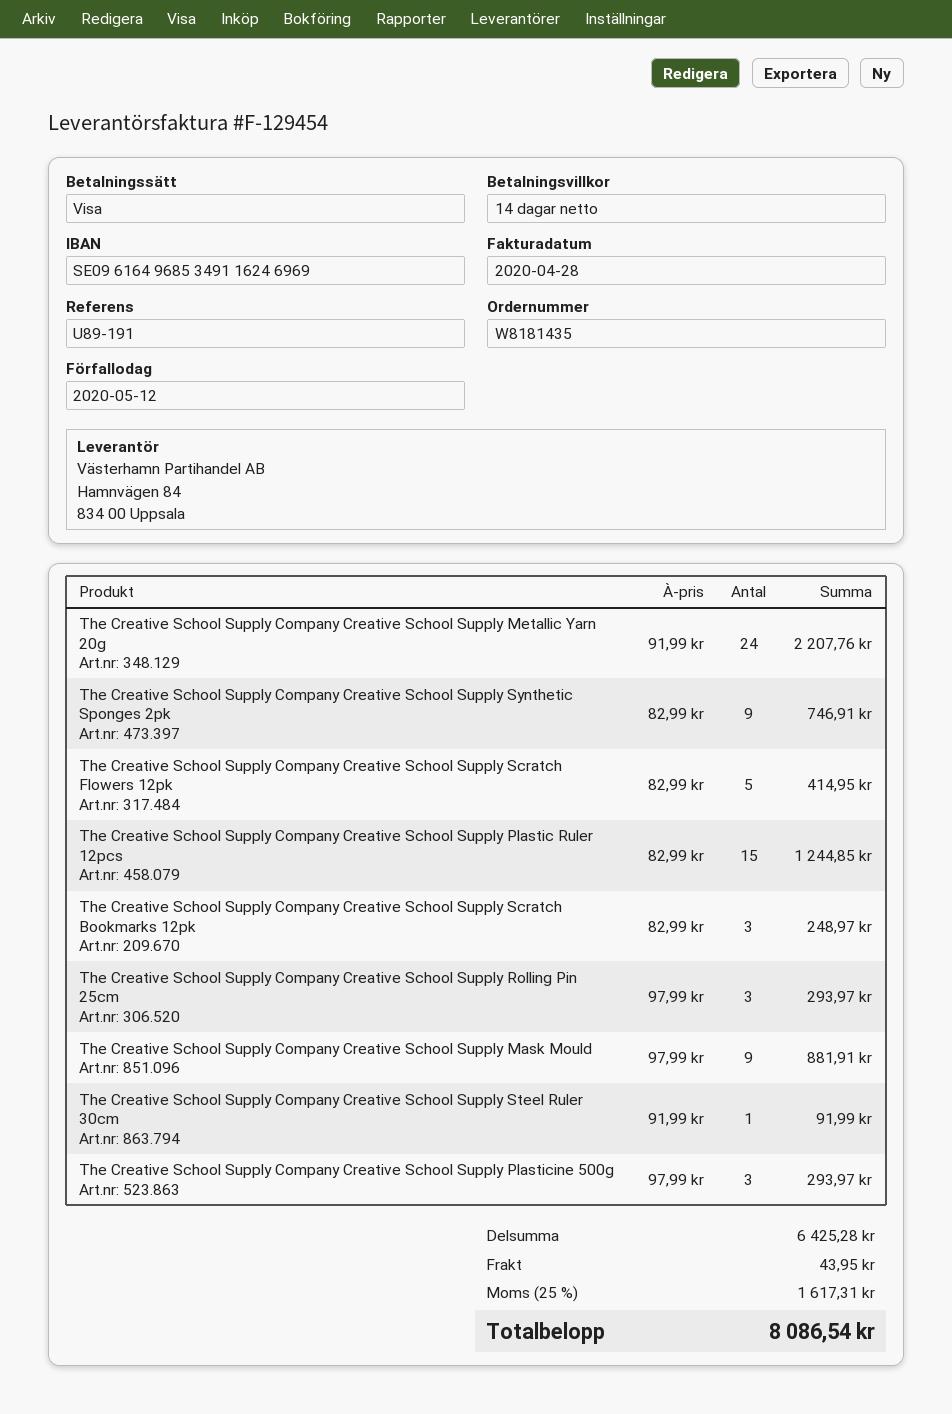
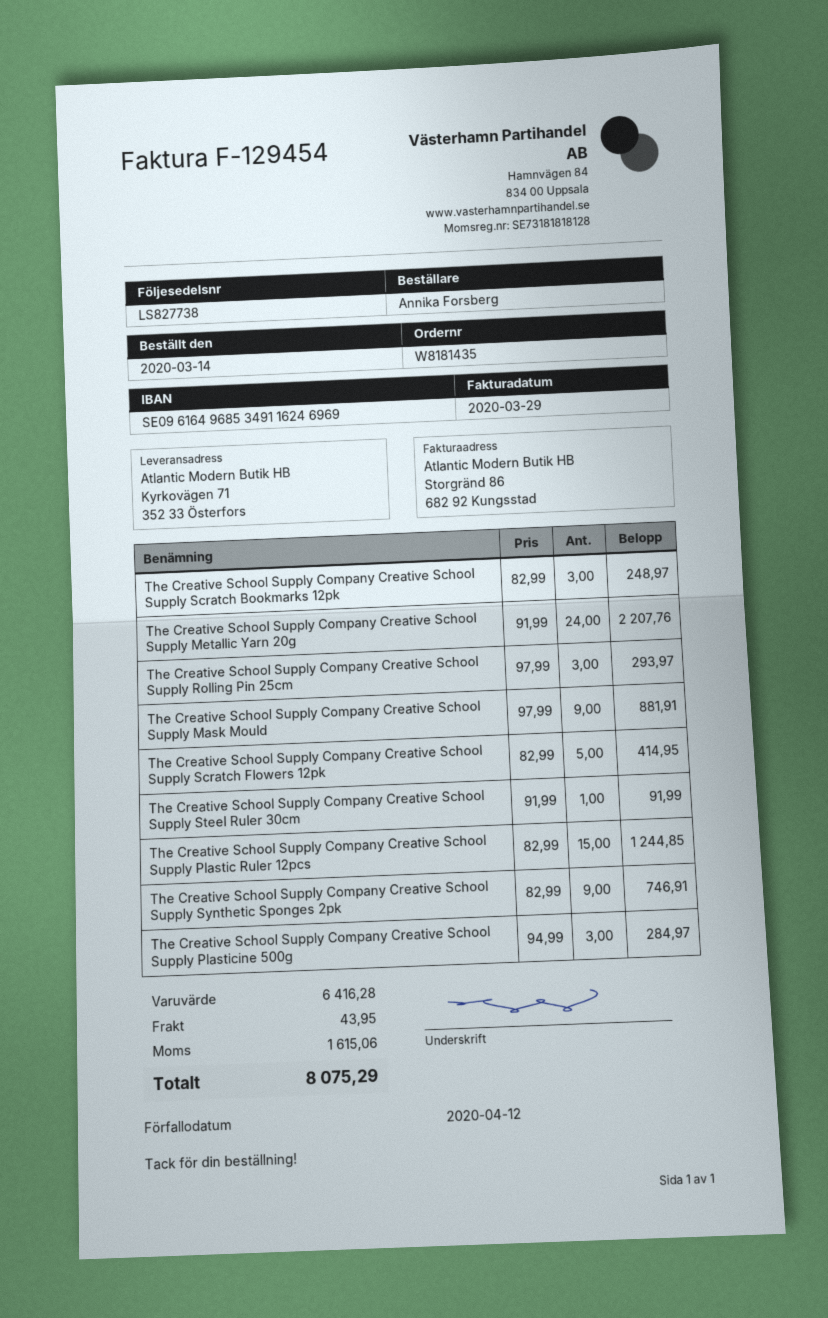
invoice date: 2020-04-28 -> 2020-03-29
due date: 2020-05-12 -> 2020-04-12
The Creative School Supply Company Creative School Supply Plasticine 500g: 3 x 97.99 = 293.97 -> 3 x 94.99 = 284.97
subtotal: 6425.28 -> 6416.28
tax: 1617.31 -> 1615.06
total: 8086.54 -> 8075.29

